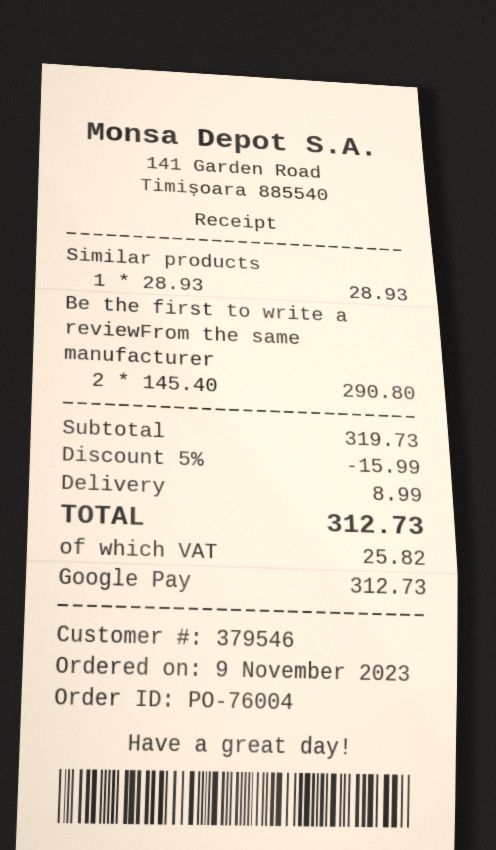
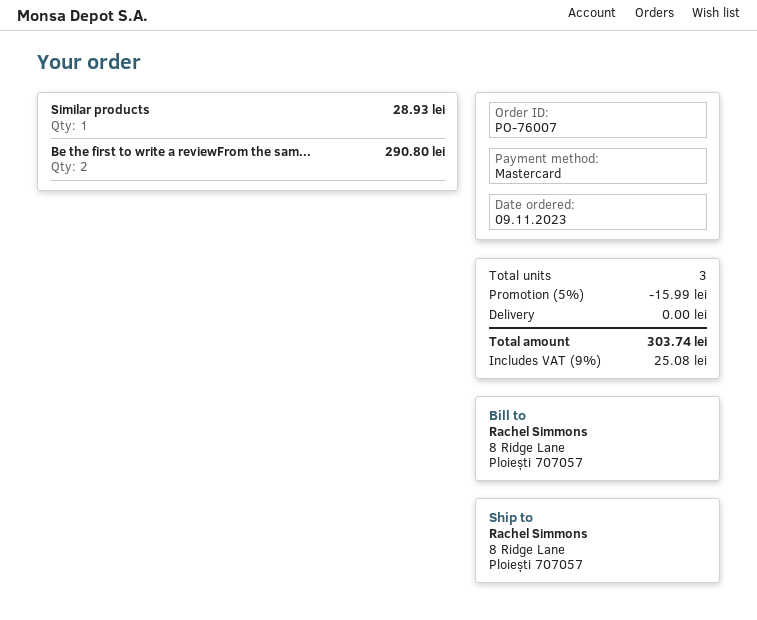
order number: PO-76004 -> PO-76007
payment method: Google Pay -> Mastercard
shipping: 8.99 -> 0.00
tax: 25.82 -> 25.08
total: 312.73 -> 303.74

